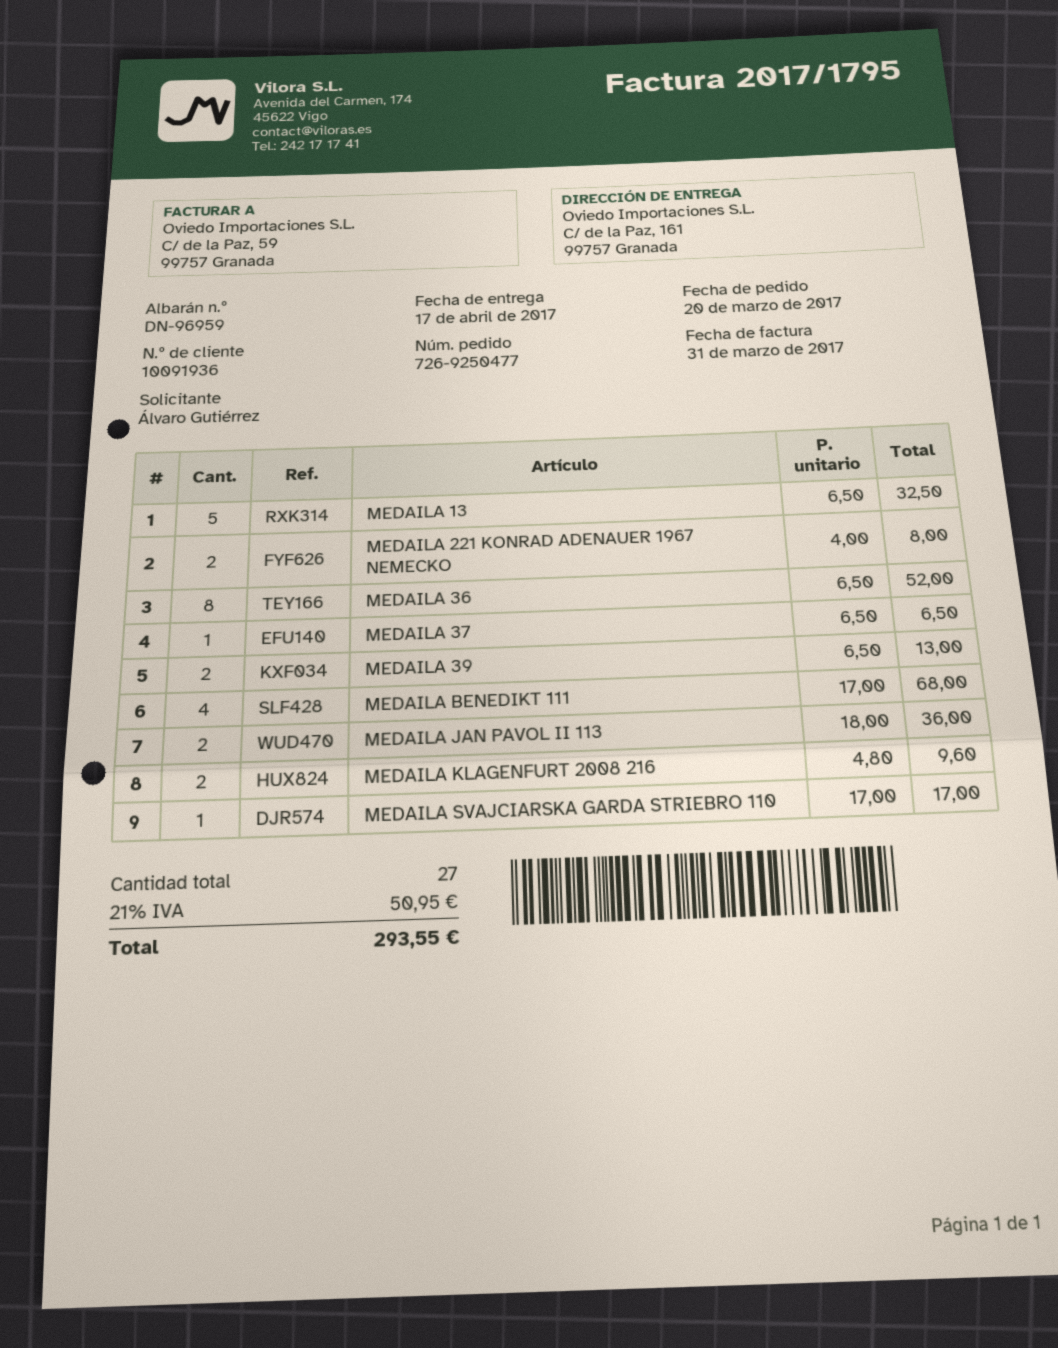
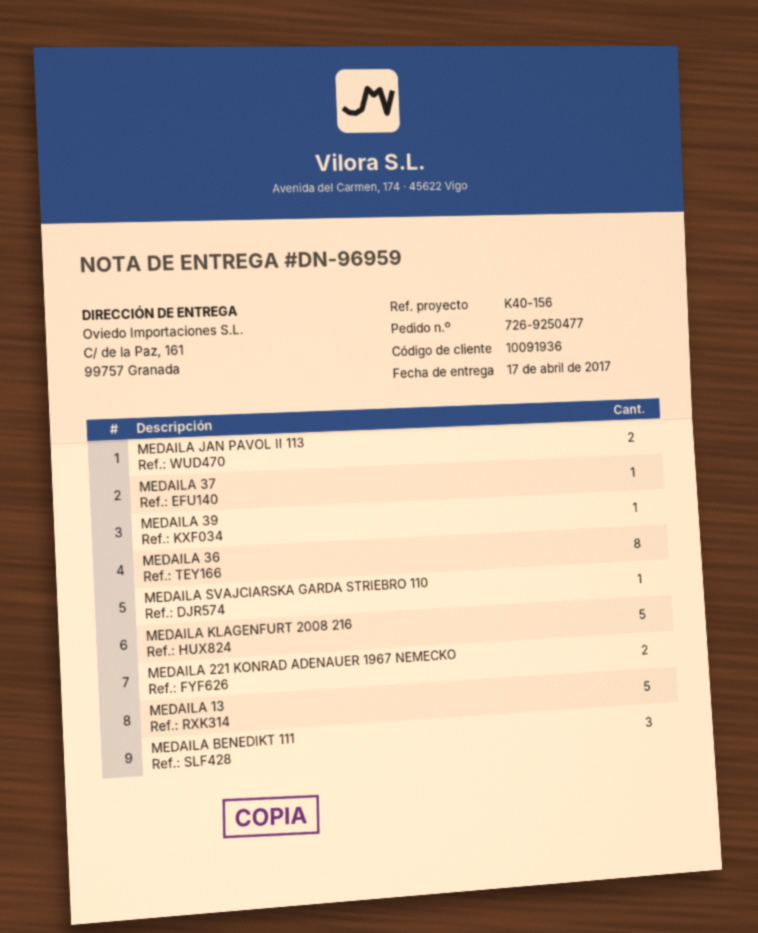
MEDAILA 39: 2 -> 1
MEDAILA BENEDIKT 111: 4 -> 3
MEDAILA KLAGENFURT 2008 216: 2 -> 5

